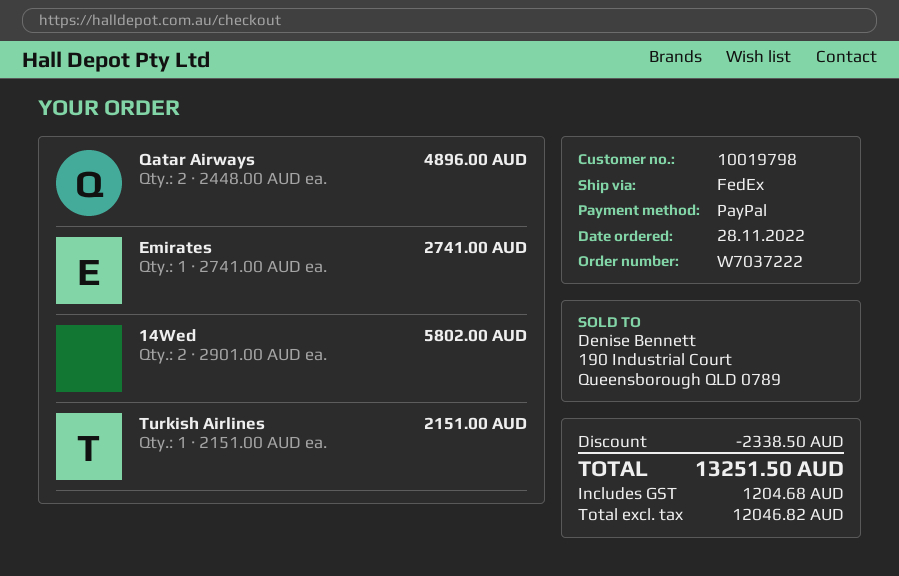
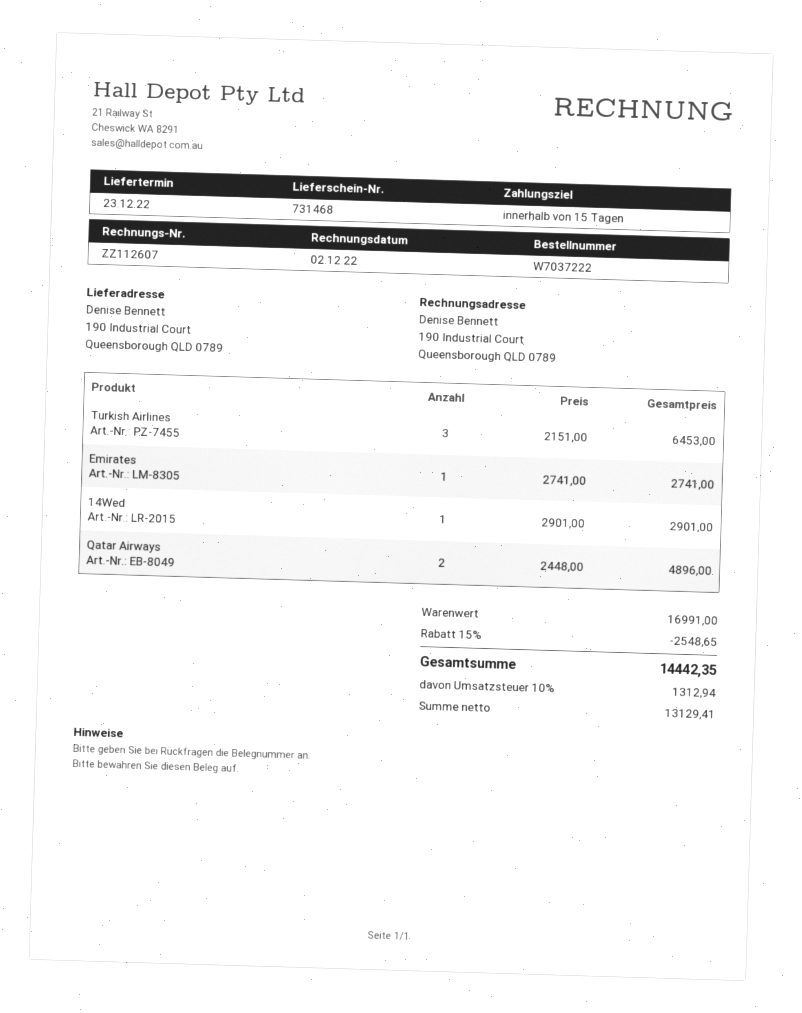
14Wed: 2 x 2901.00 = 5802.00 -> 1 x 2901.00 = 2901.00
Turkish Airlines: 1 x 2151.00 = 2151.00 -> 3 x 2151.00 = 6453.00
discount: 2338.50 -> 2548.65
net: 12046.82 -> 13129.41
tax: 1204.68 -> 1312.94
total: 13251.50 -> 14442.35

